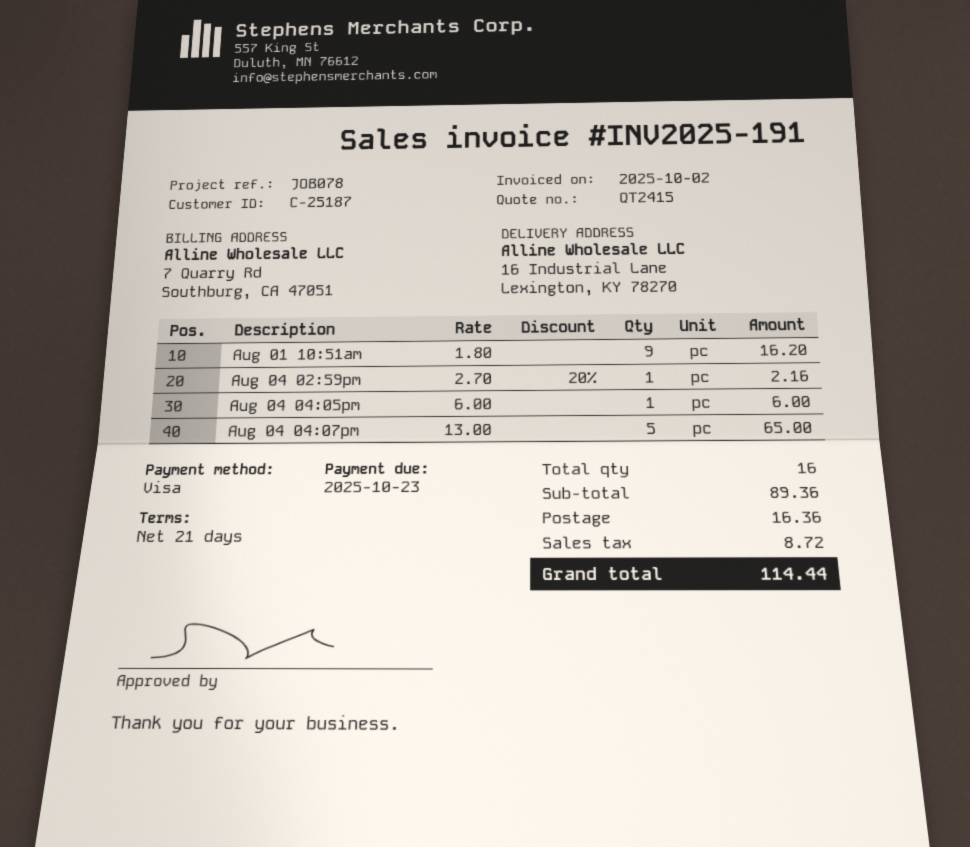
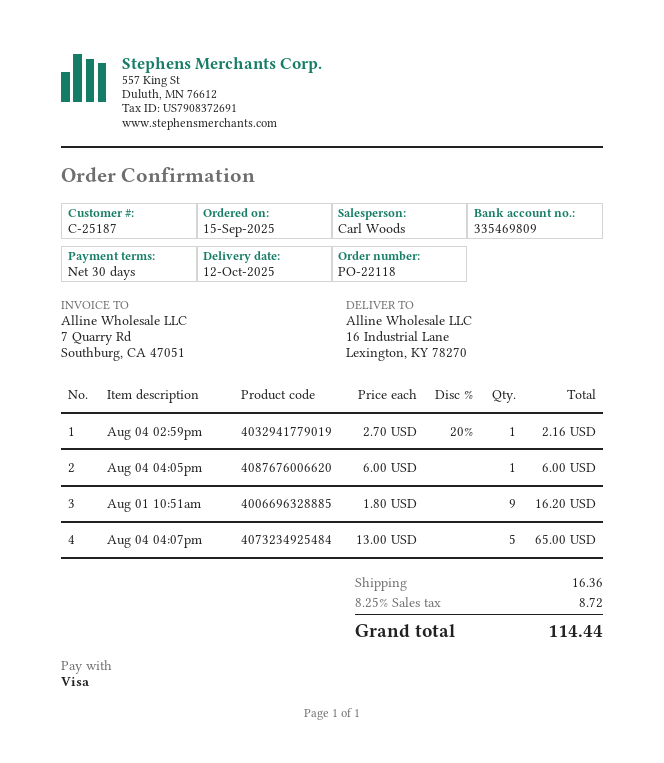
payment terms: 21 days -> 30 days

